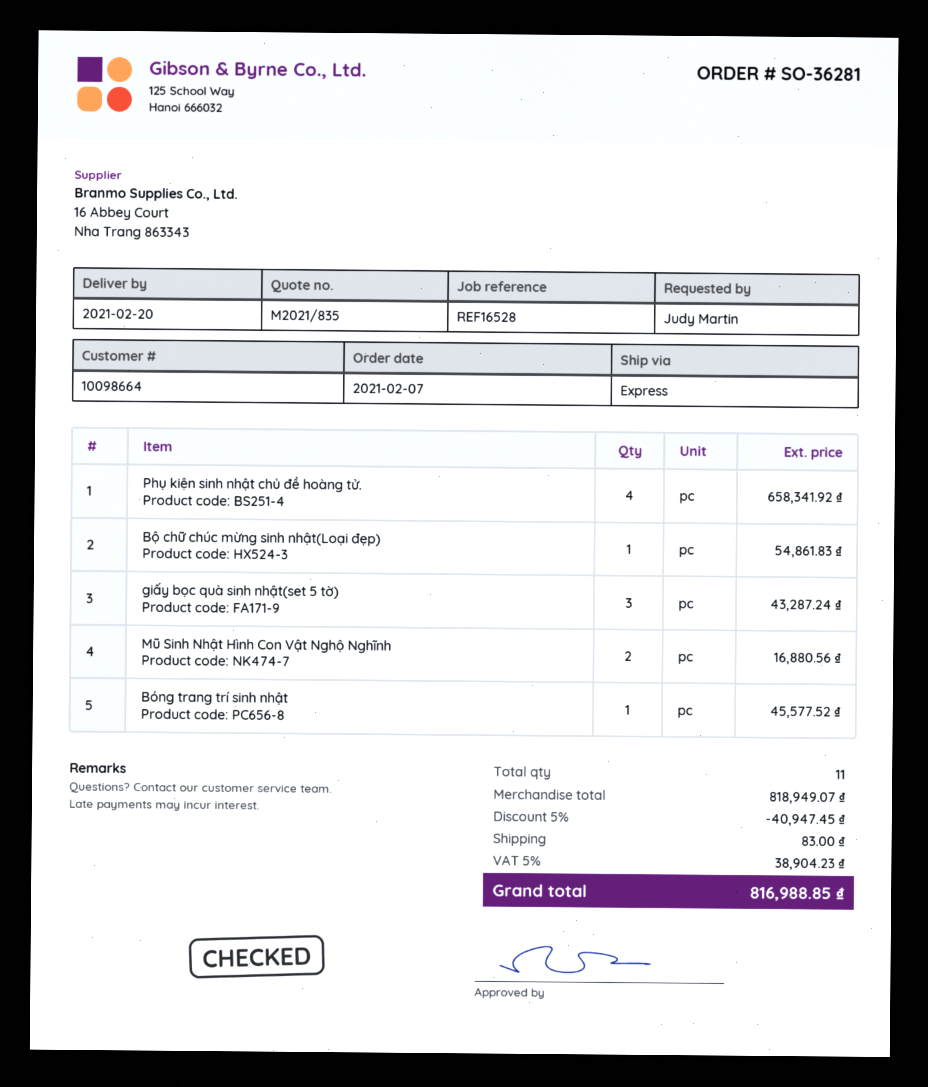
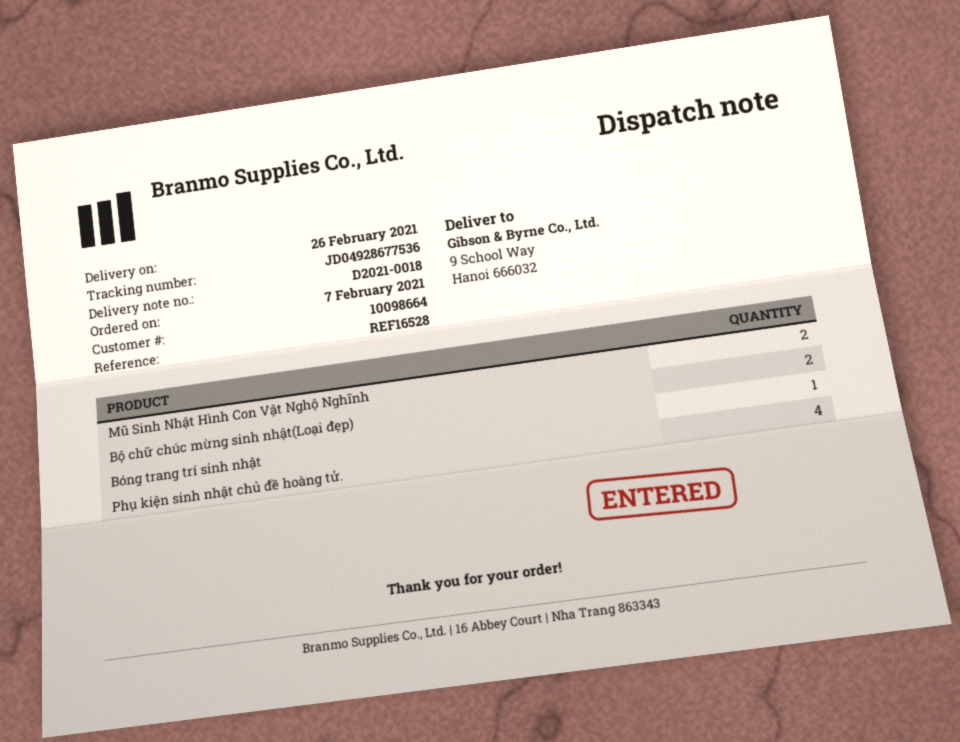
delivery date: 2021-02-20 -> 2021-02-26
Bộ chữ chúc mừng sinh nhật(Loại đẹp): 1 -> 2
giấy bọc quà sinh nhật(set 5 tờ): 3 -> none

